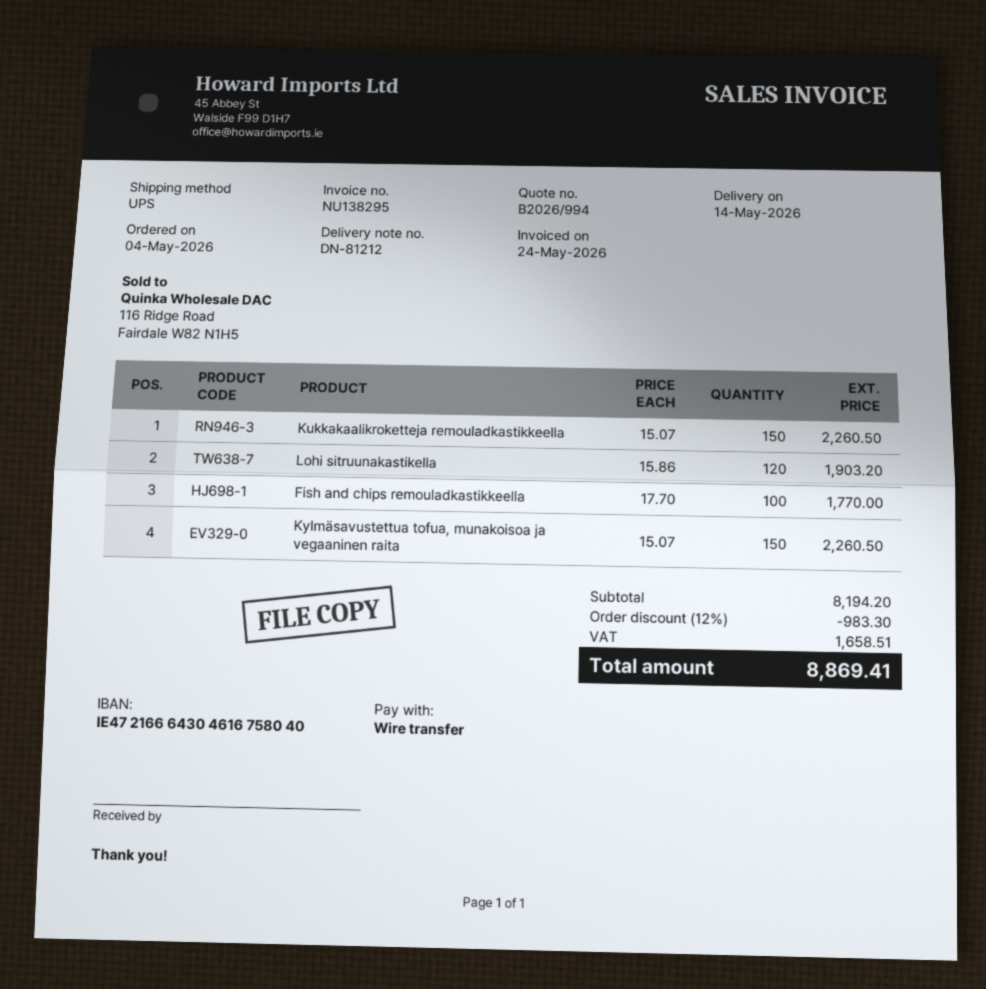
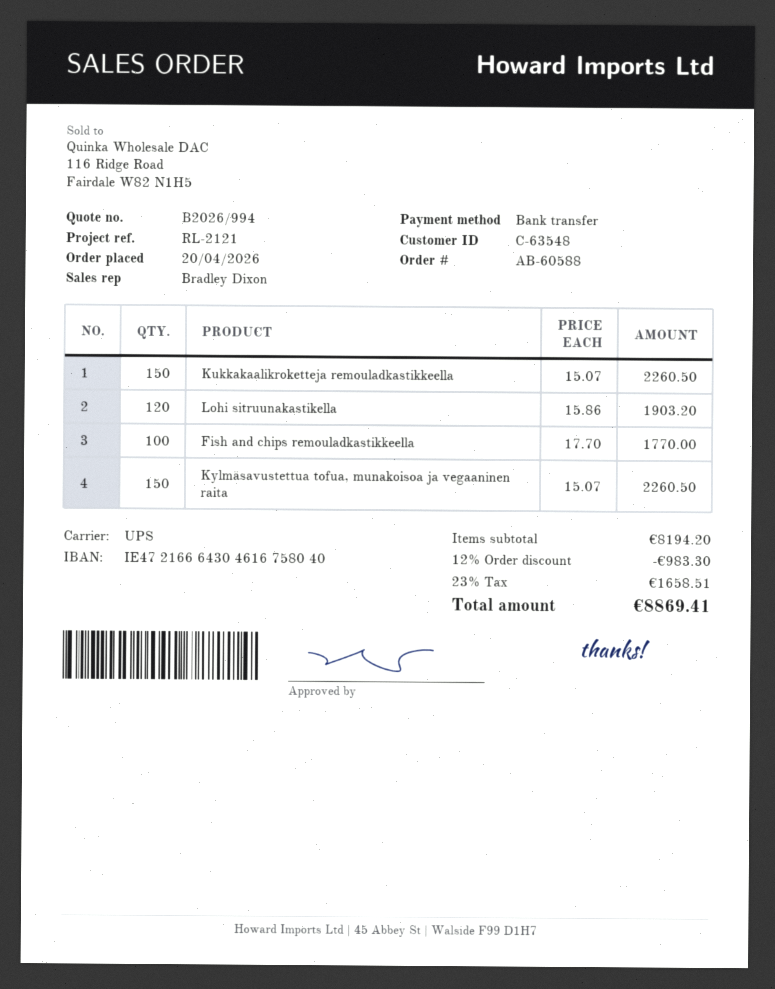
order date: 2026-05-04 -> 2026-04-20

